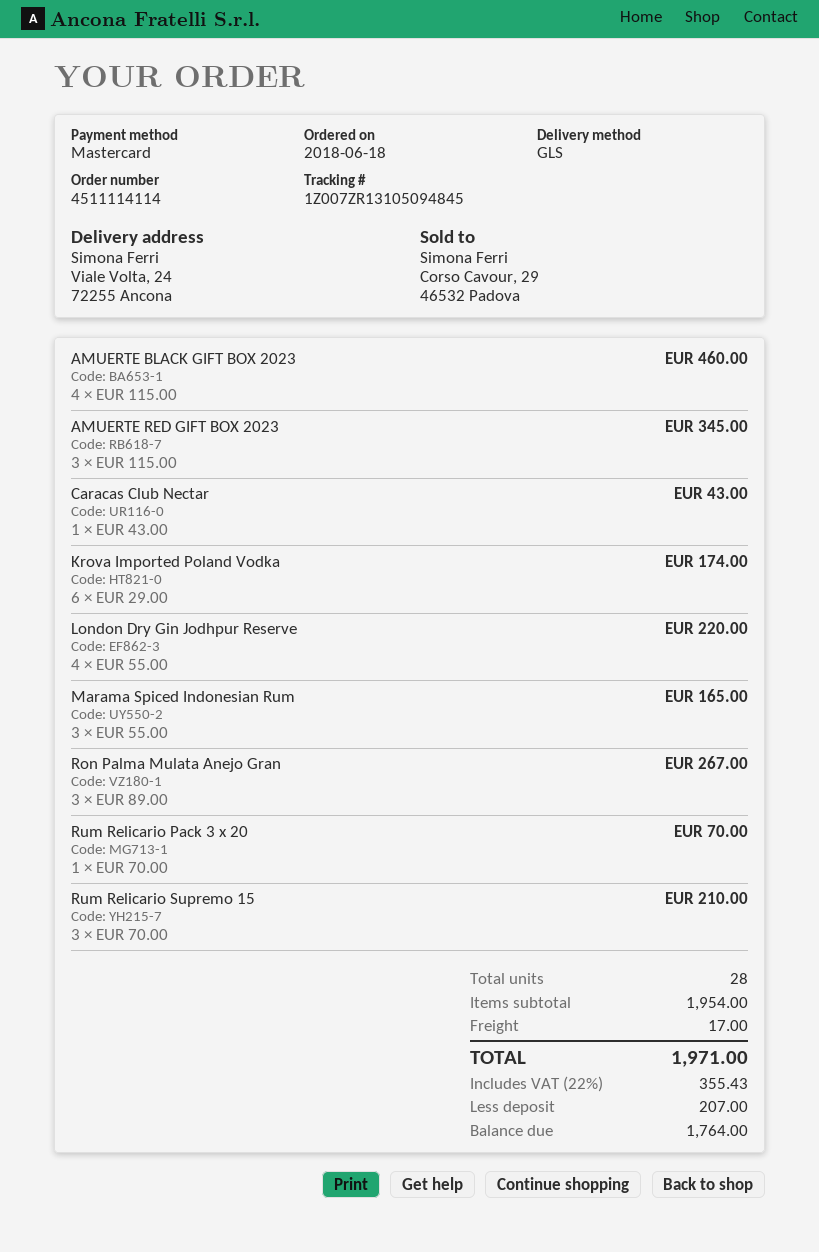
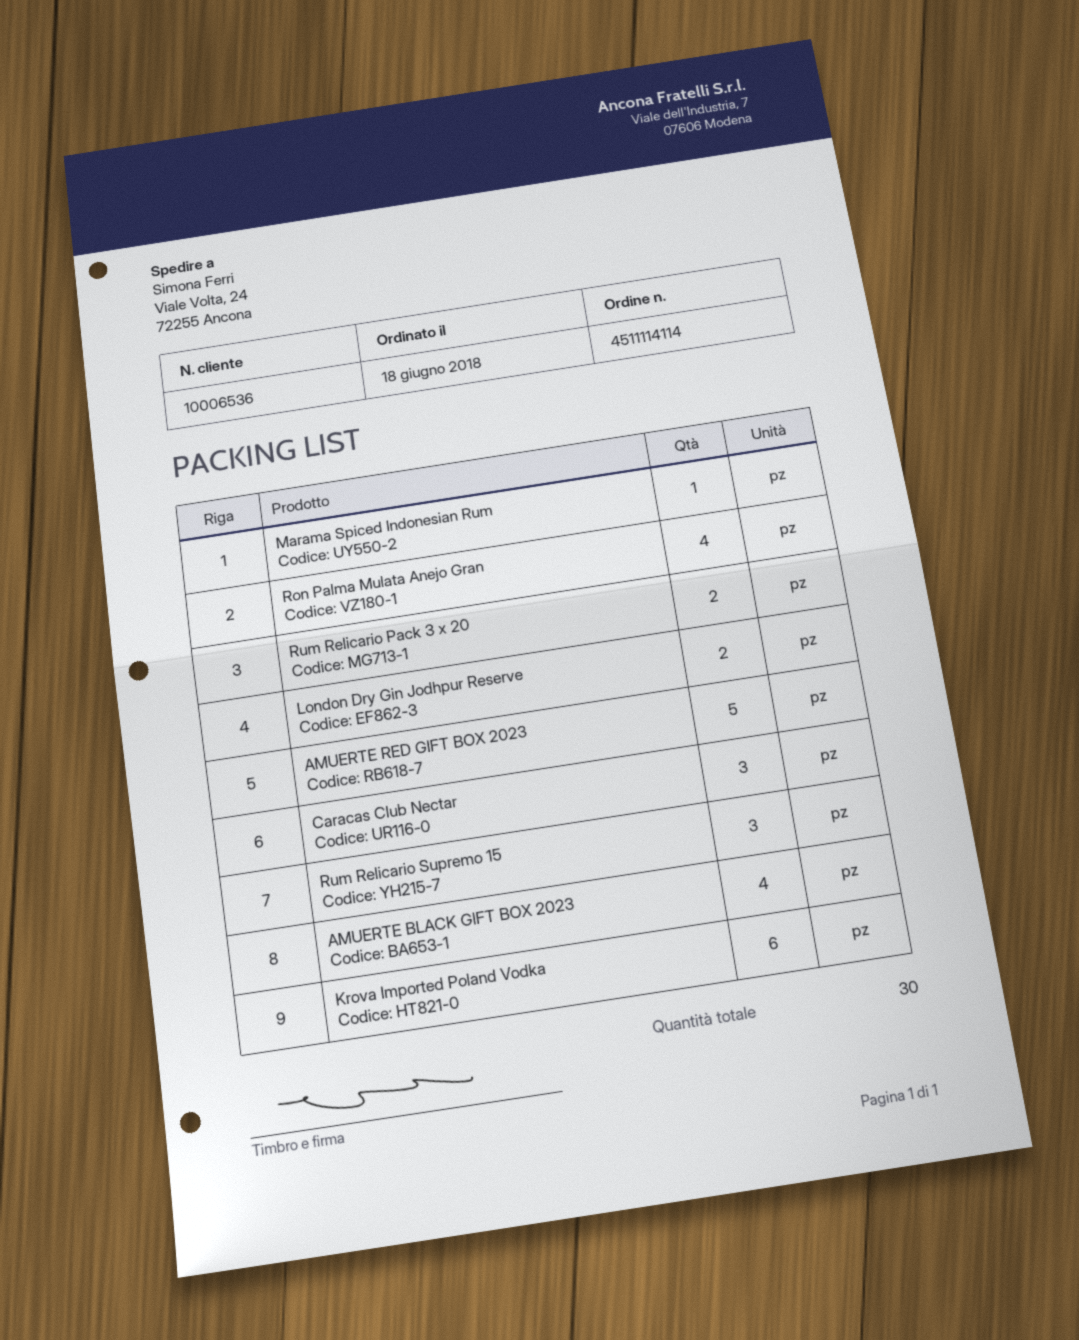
AMUERTE RED GIFT BOX 2023: 3 -> 5
Caracas Club Nectar: 1 -> 3
London Dry Gin Jodhpur Reserve: 4 -> 2
Marama Spiced Indonesian Rum: 3 -> 1
Ron Palma Mulata Anejo Gran: 3 -> 4
Rum Relicario Pack 3 x 20: 1 -> 2
total quantity: 28 -> 30

